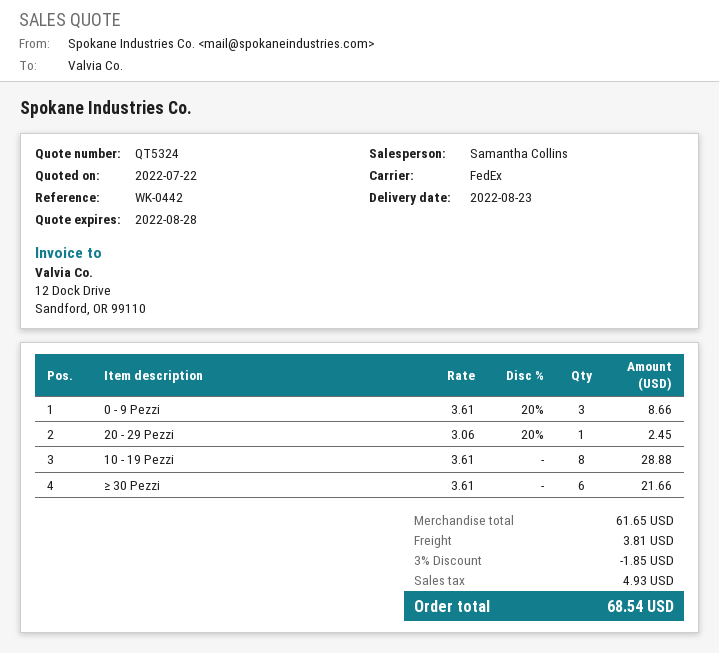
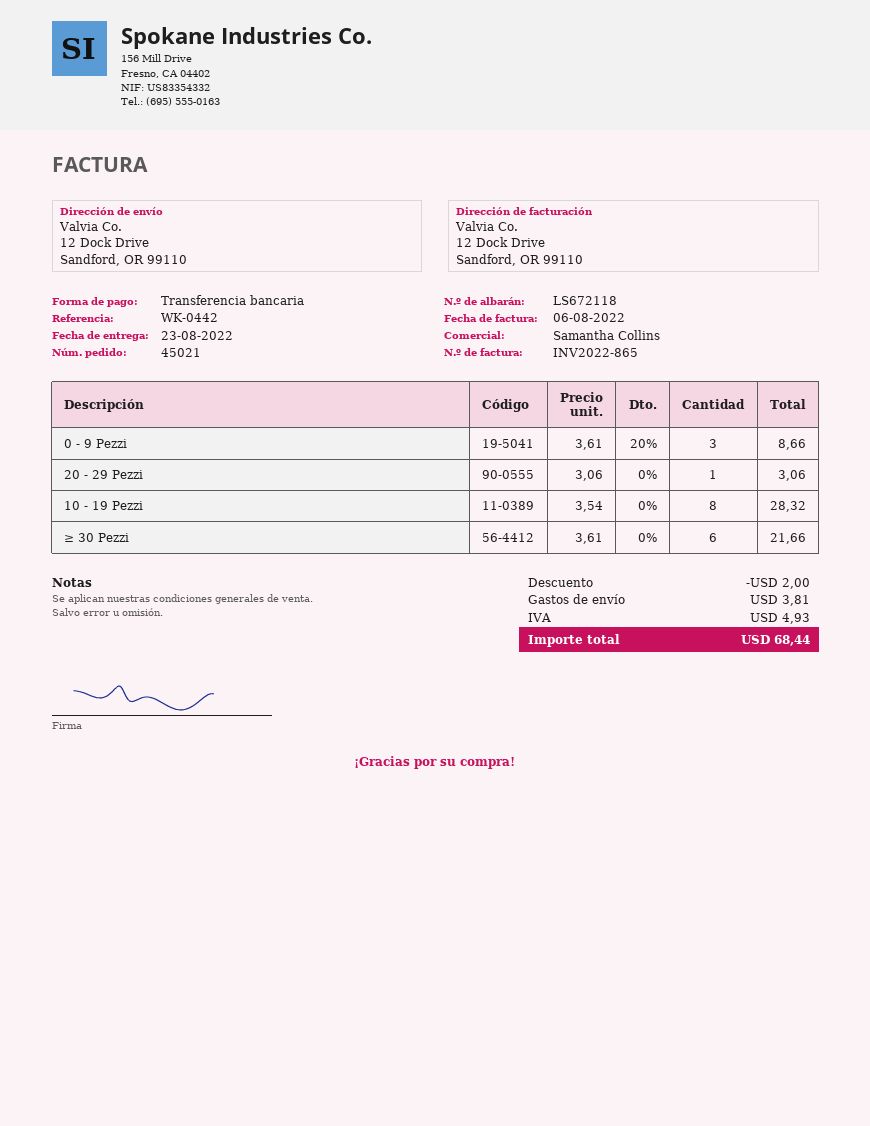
20 - 29 Pezzi: 1 x 3.06 - 20% = 2.45 -> 1 x 3.06 = 3.06
10 - 19 Pezzi: 8 x 3.61 = 28.88 -> 8 x 3.54 = 28.32
discount: 1.85 -> 2.00
total: 68.54 -> 68.44

